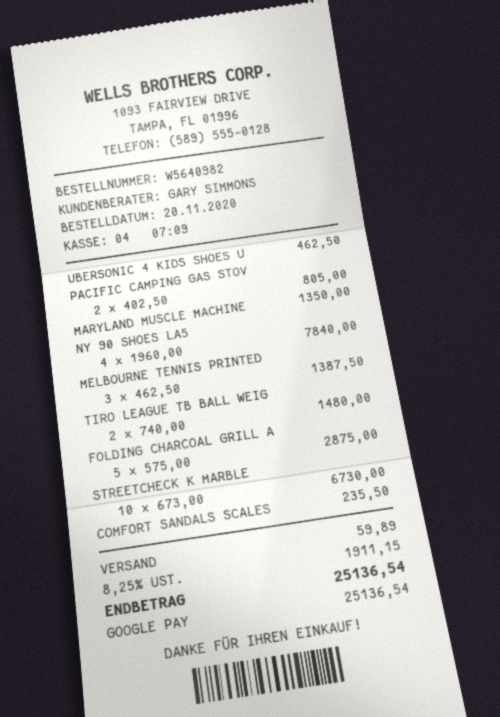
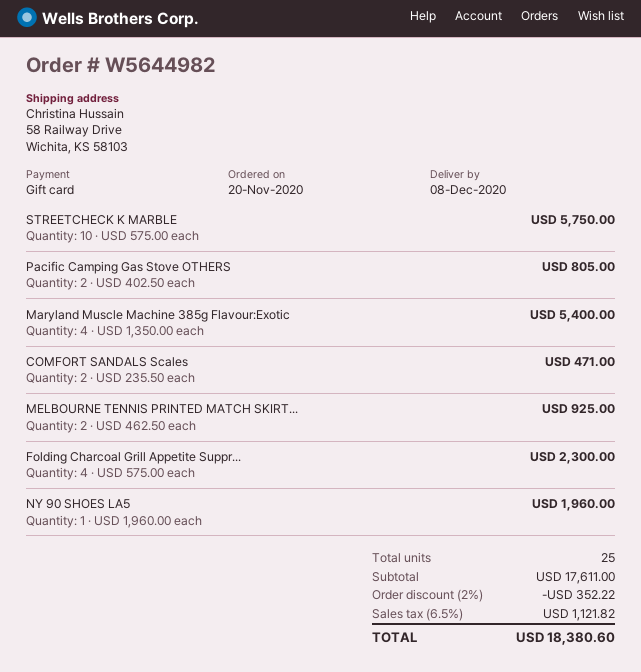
order number: W5640982 -> W5644982
payment method: Google Pay -> gift card
UBERSONIC 4 KIDS SHOES U: 1 x 462.50 = 462.50 -> none
MARYLAND MUSCLE MACHINE: 1 x 1350.00 = 1350.00 -> 4 x 1350.00 = 5400.00
NY 90 SHOES LA5: 4 x 1960.00 = 7840.00 -> 1 x 1960.00 = 1960.00
MELBOURNE TENNIS PRINTED: 3 x 462.50 = 1387.50 -> 2 x 462.50 = 925.00
TIRO LEAGUE TB BALL WEIG: 2 x 740.00 = 1480.00 -> none
FOLDING CHARCOAL GRILL A: 5 x 575.00 = 2875.00 -> 4 x 575.00 = 2300.00
STREETCHECK K MARBLE: 10 x 673.00 = 6730.00 -> 10 x 575.00 = 5750.00
COMFORT SANDALS SCALES: 1 x 235.50 = 235.50 -> 2 x 235.50 = 471.00
discount: none -> 2% = 352.22
shipping: 59.89 -> none
tax: 8.25% = 1911.15 -> 6.5% = 1121.82
total: 25136.54 -> 18380.60

